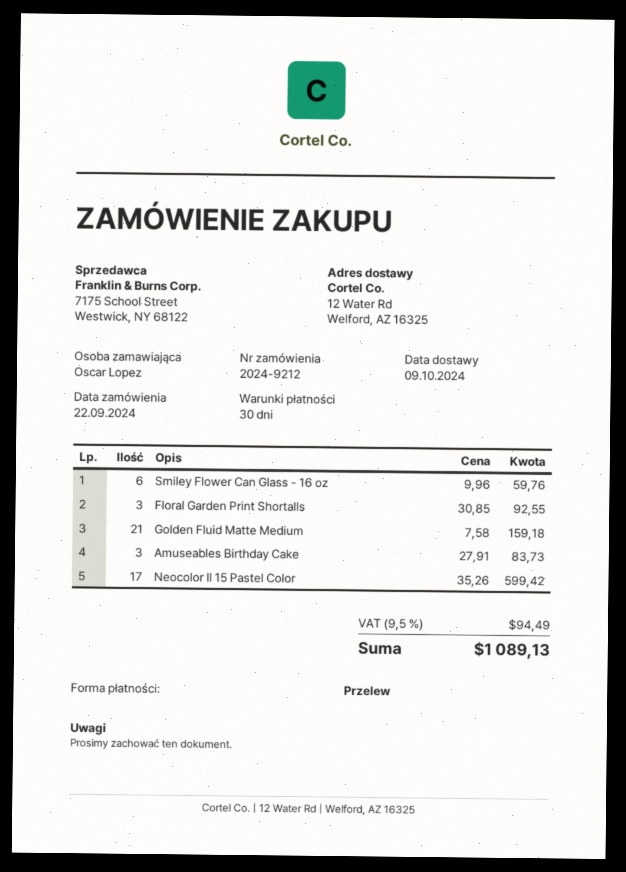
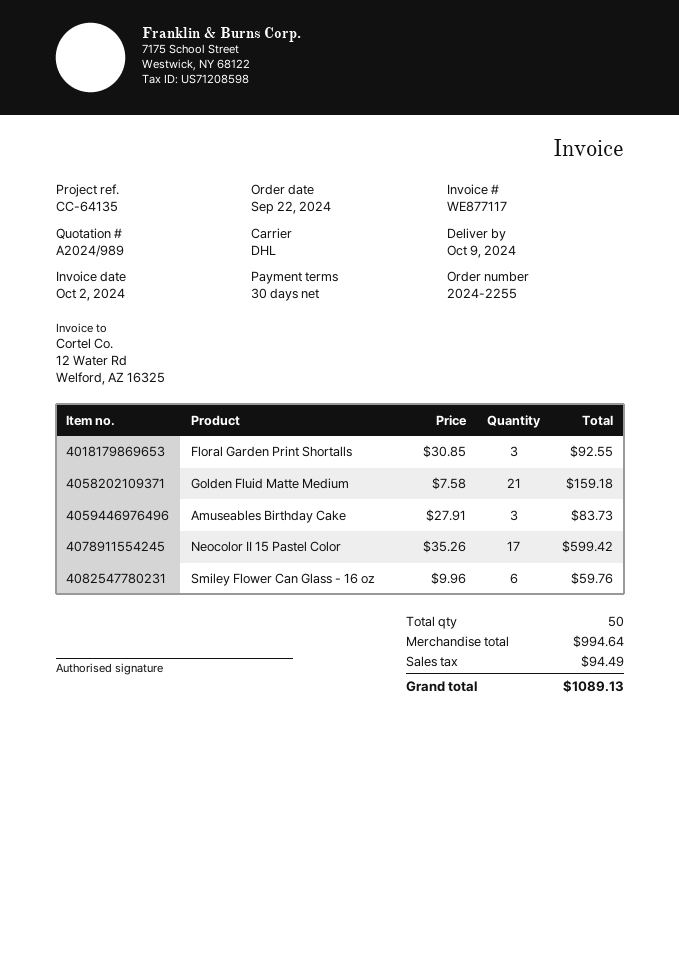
order number: 2024-9212 -> 2024-2255

